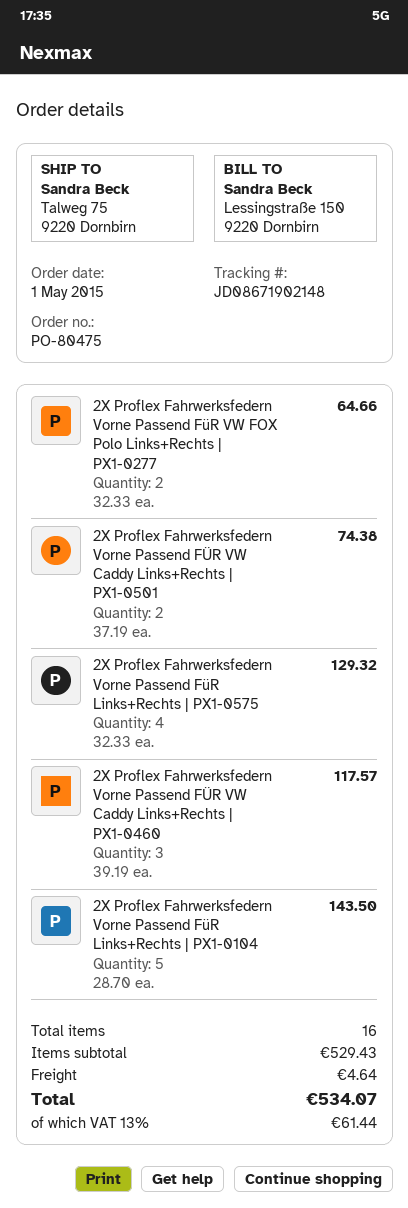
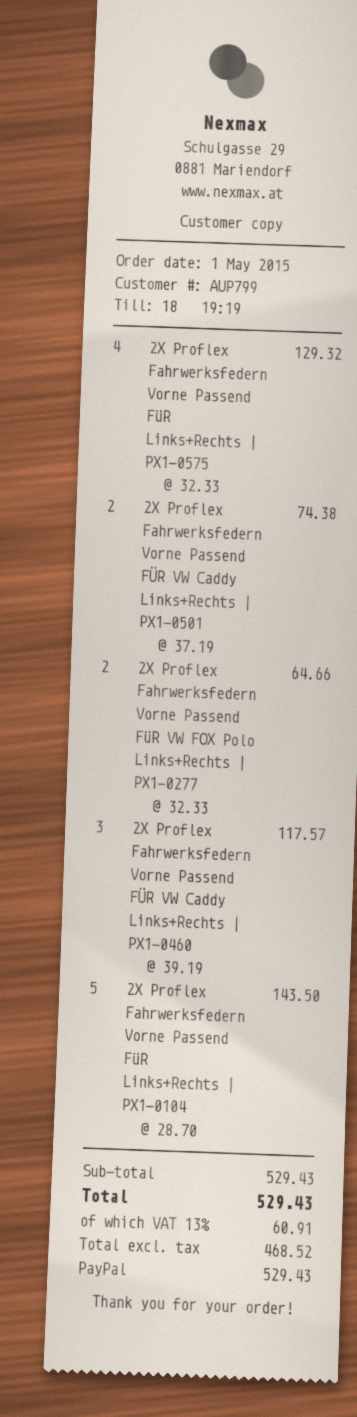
shipping: 4.64 -> none
tax: 13% = 61.44 -> 13% = 60.91
total: 534.07 -> 529.43

